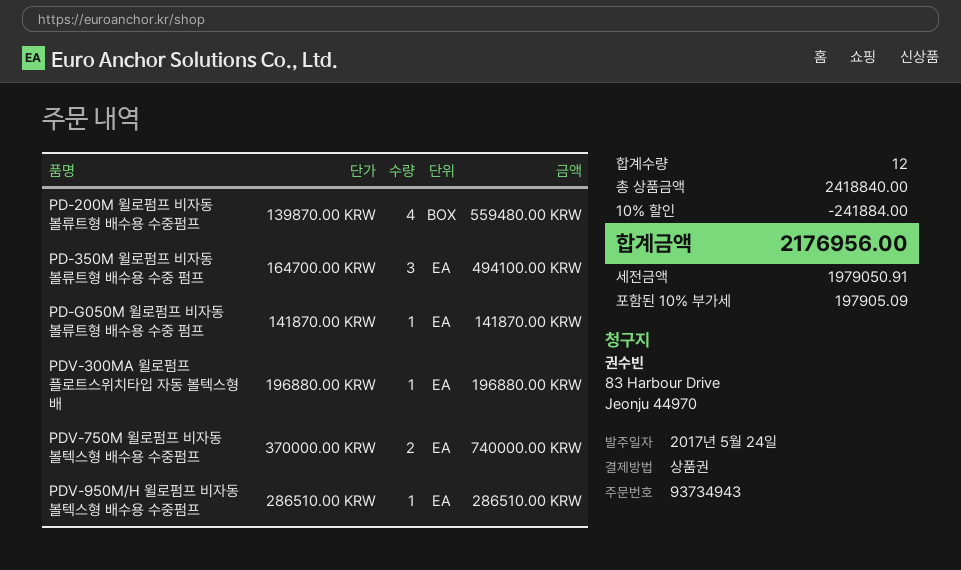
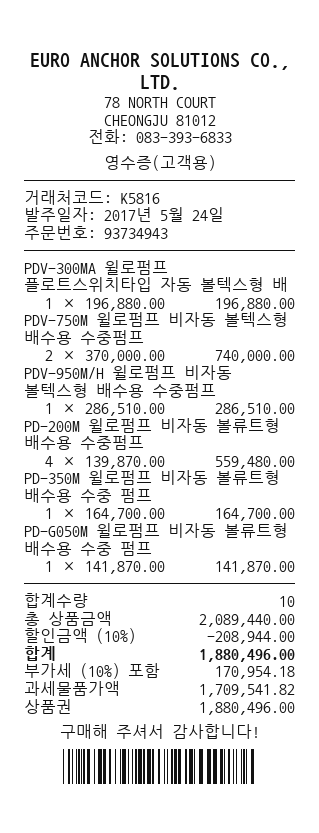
PD-350M 윌로펌프 비자동 볼류트형 배수용 수중 펌프: 3 x 164700.00 = 494100.00 -> 1 x 164700.00 = 164700.00
total quantity: 12 -> 10
subtotal: 2418840.00 -> 2089440.00
discount: 10% = 241884.00 -> 10% = 208944.00
net: 1979050.91 -> 1709541.82
tax: 10% = 197905.09 -> 10% = 170954.18
total: 2176956.00 -> 1880496.00

